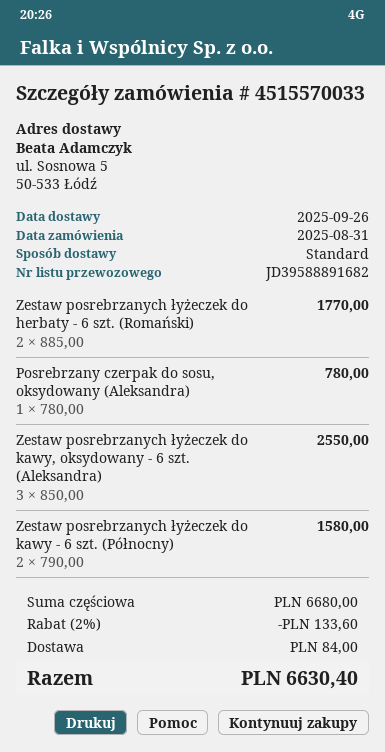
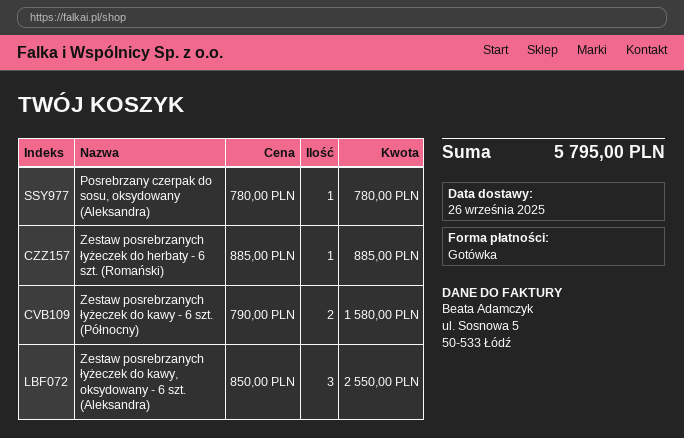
Zestaw posrebrzanych łyżeczek do herbaty - 6 szt. (Romański): 2 x 885.00 = 1770.00 -> 1 x 885.00 = 885.00
discount: 2% = 133.60 -> none
shipping: 84.00 -> none
total: 6630.40 -> 5795.00

